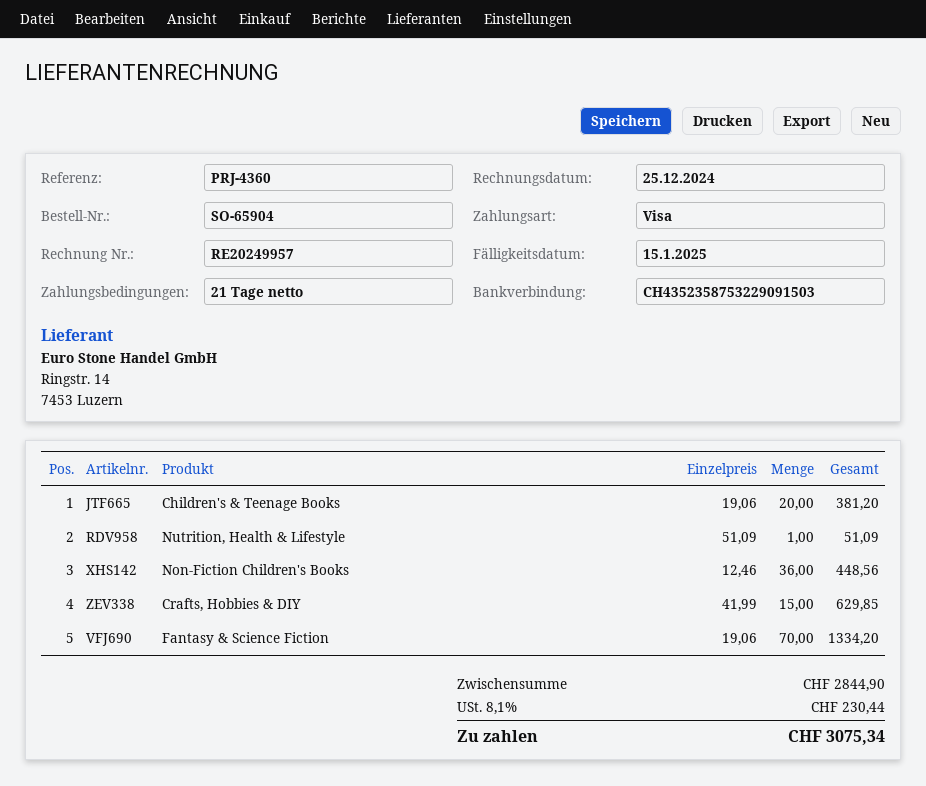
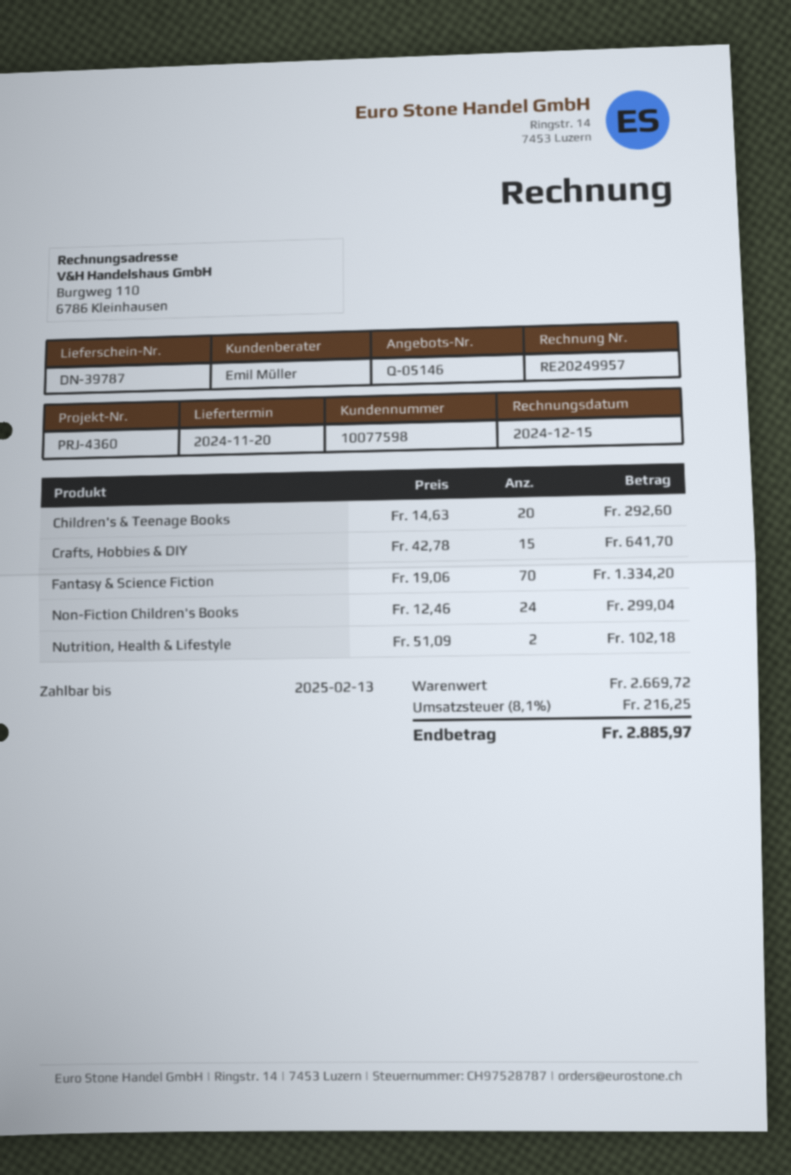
invoice date: 2024-12-25 -> 2024-12-15
due date: 2025-01-15 -> 2025-02-13
Children's & Teenage Books: 20 x 19.06 = 381.20 -> 20 x 14.63 = 292.60
Nutrition, Health & Lifestyle: 1 x 51.09 = 51.09 -> 2 x 51.09 = 102.18
Non-Fiction Children's Books: 36 x 12.46 = 448.56 -> 24 x 12.46 = 299.04
Crafts, Hobbies & DIY: 15 x 41.99 = 629.85 -> 15 x 42.78 = 641.70
subtotal: 2844.90 -> 2669.72
tax: 8.1% = 230.44 -> 8.1% = 216.25
total: 3075.34 -> 2885.97

